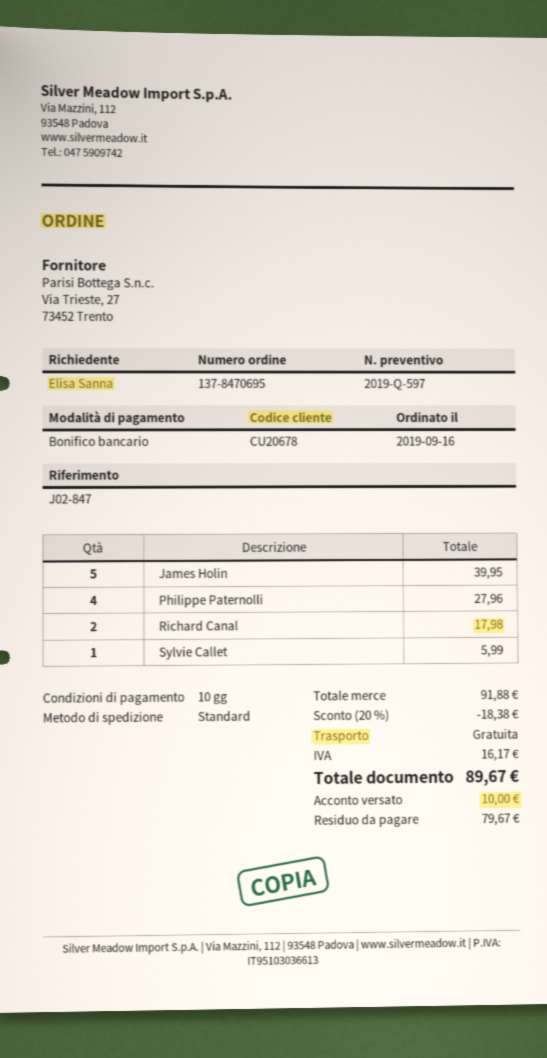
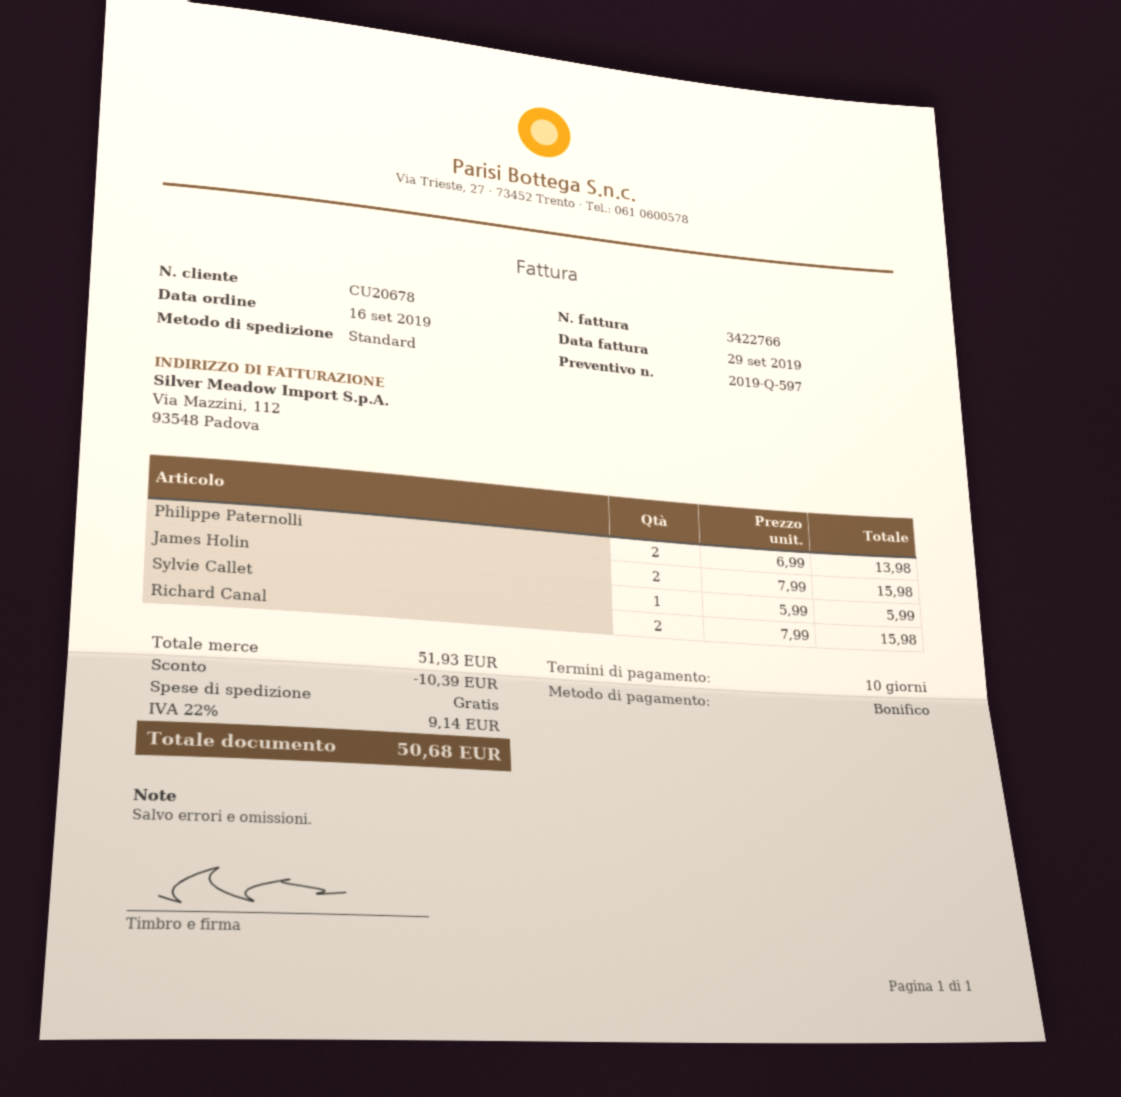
James Holin: 5 for 39.95 -> 2 for 15.98
Philippe Paternolli: 4 for 27.96 -> 2 for 13.98
Richard Canal: 2 for 17.98 -> 2 for 15.98
subtotal: 91.88 -> 51.93
discount: 18.38 -> 10.39
tax: 16.17 -> 9.14
total: 89.67 -> 50.68

